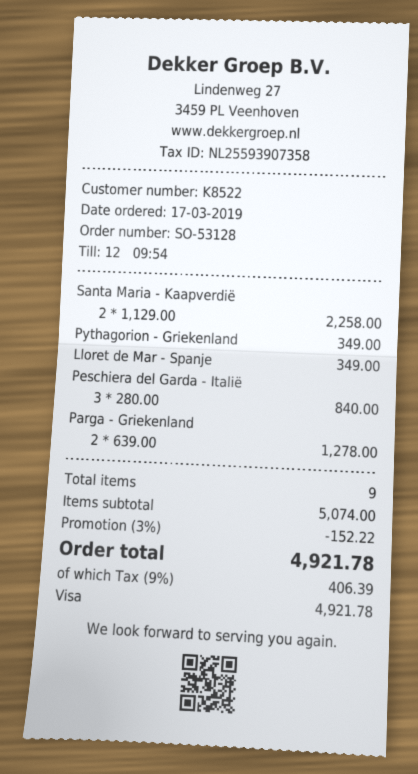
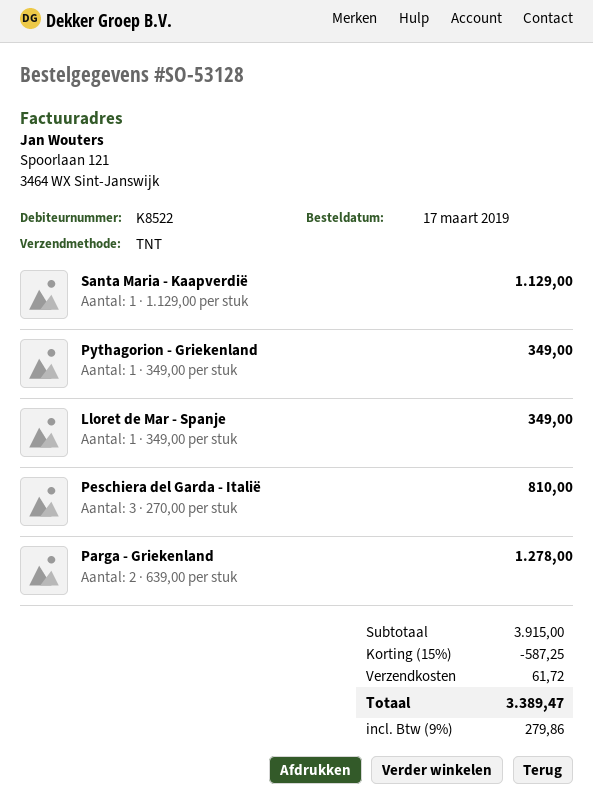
Santa Maria - Kaapverdië: 2 x 1129.00 = 2258.00 -> 1 x 1129.00 = 1129.00
Peschiera del Garda - Italië: 3 x 280.00 = 840.00 -> 3 x 270.00 = 810.00
subtotal: 5074.00 -> 3915.00
discount: 3% = 152.22 -> 15% = 587.25
shipping: none -> 61.72
tax: 9% = 406.39 -> 9% = 279.86
total: 4921.78 -> 3389.47

